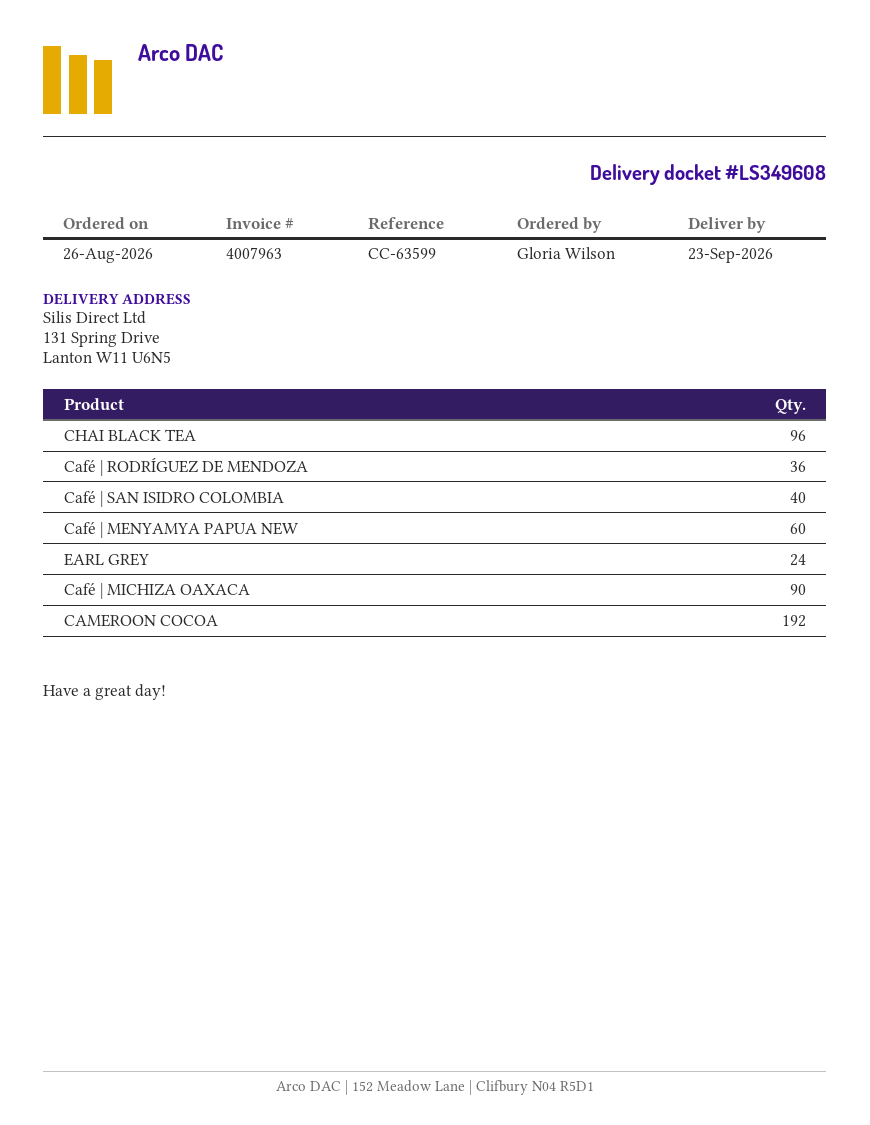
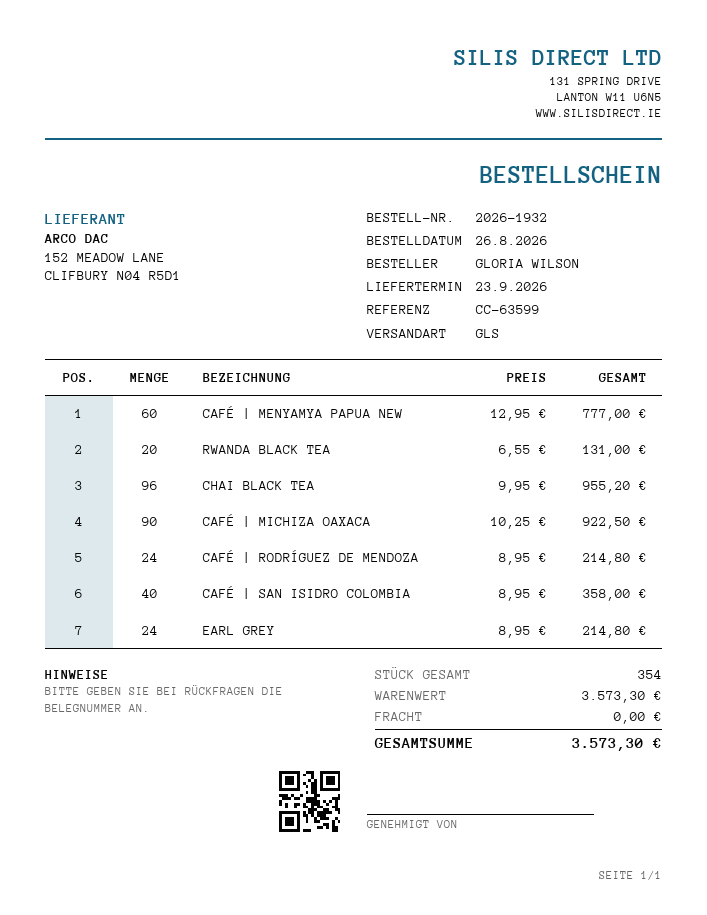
Café | RODRÍGUEZ DE MENDOZA: 36 -> 24
CAMEROON COCOA: 192 -> none
RWANDA BLACK TEA: none -> 20

